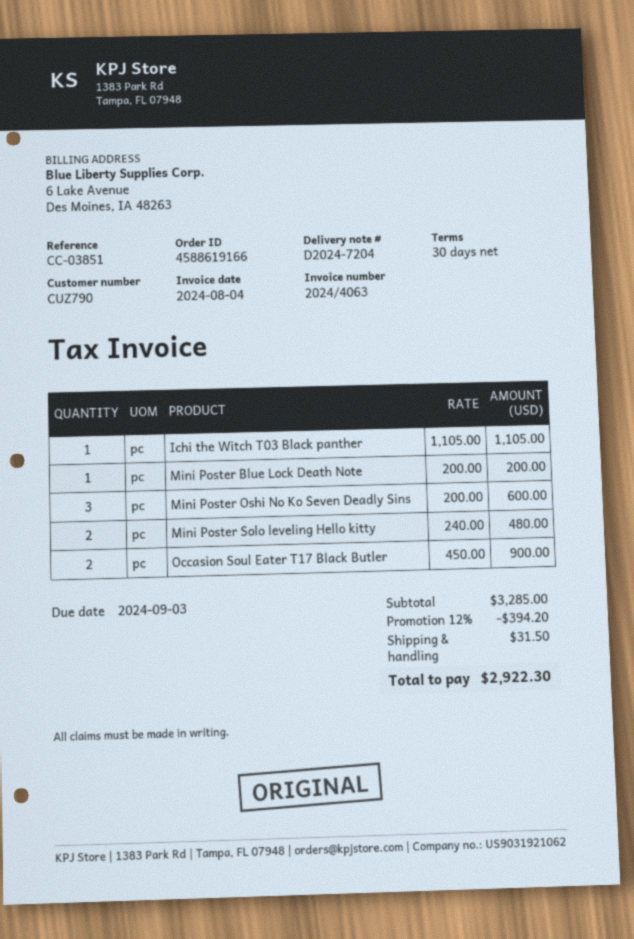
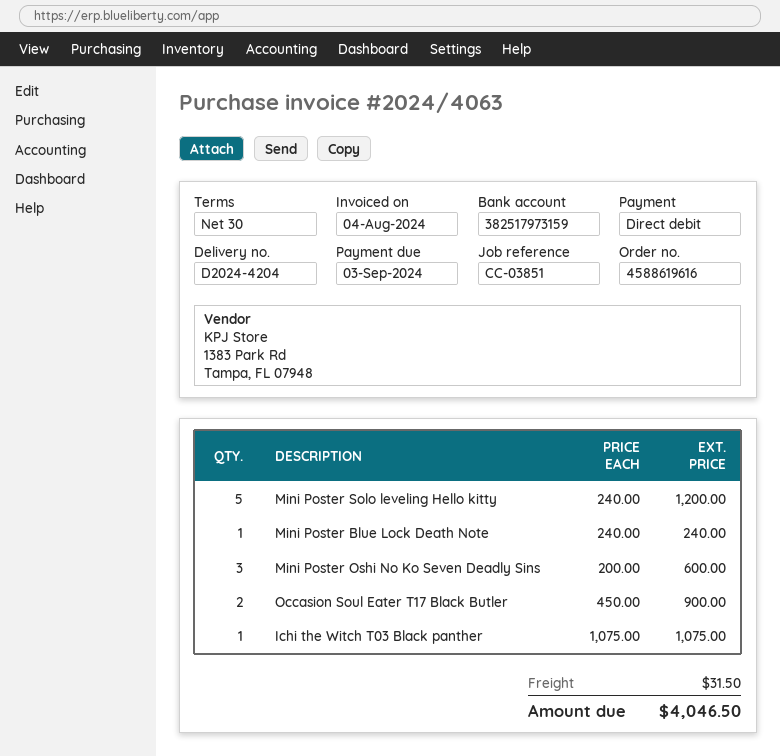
order number: 4588619166 -> 4588619616
delivery note number: D2024-7204 -> D2024-4204
Ichi the Witch T03 Black panther: 1 x 1105.00 = 1105.00 -> 1 x 1075.00 = 1075.00
Mini Poster Blue Lock Death Note: 1 x 200.00 = 200.00 -> 1 x 240.00 = 240.00
Mini Poster Solo leveling Hello kitty: 2 x 240.00 = 480.00 -> 5 x 240.00 = 1200.00
discount: 12% = 394.20 -> none
total: 2922.30 -> 4046.50

